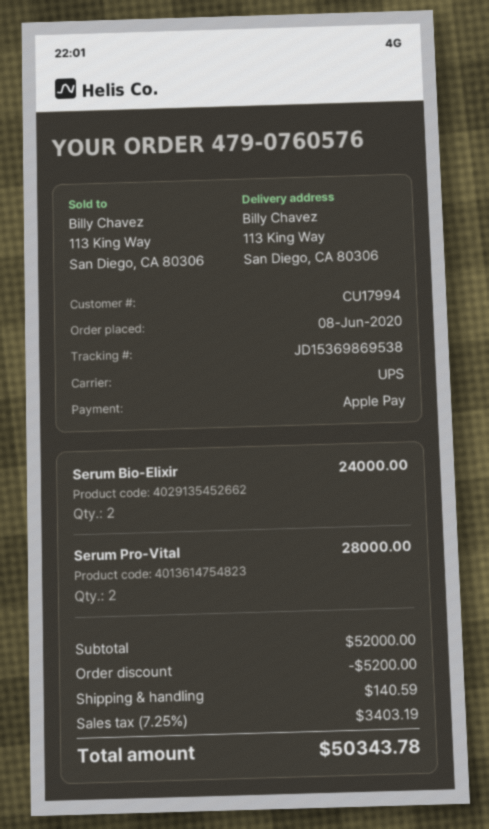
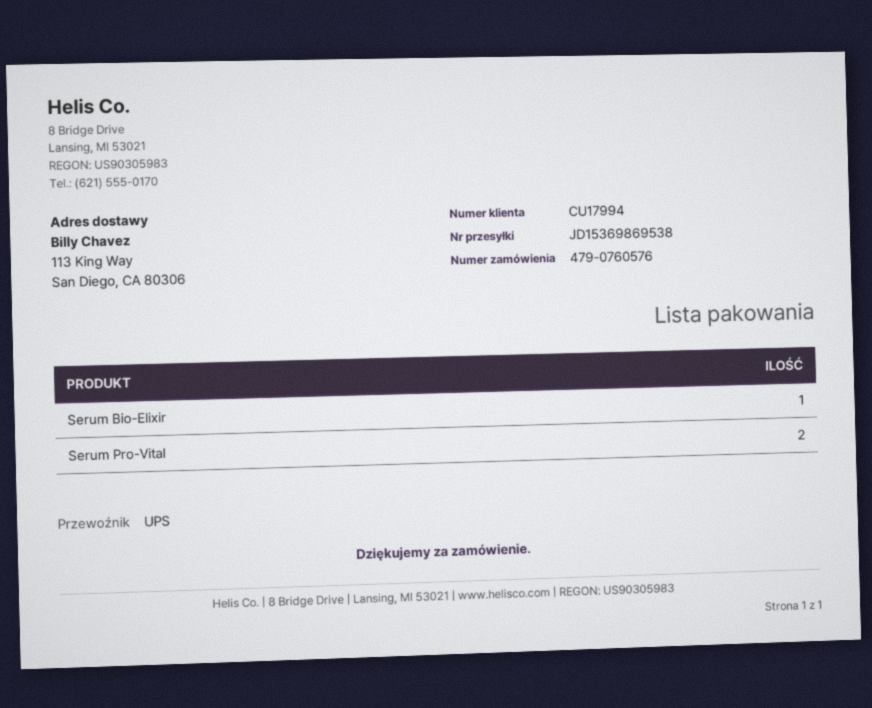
Serum Bio-Elixir: 2 -> 1

